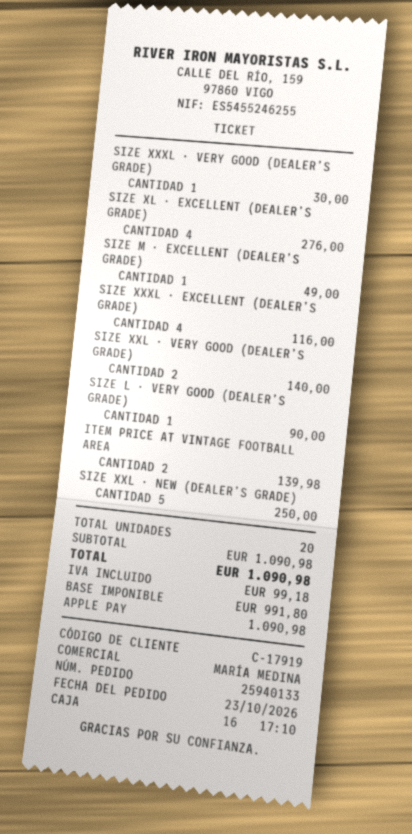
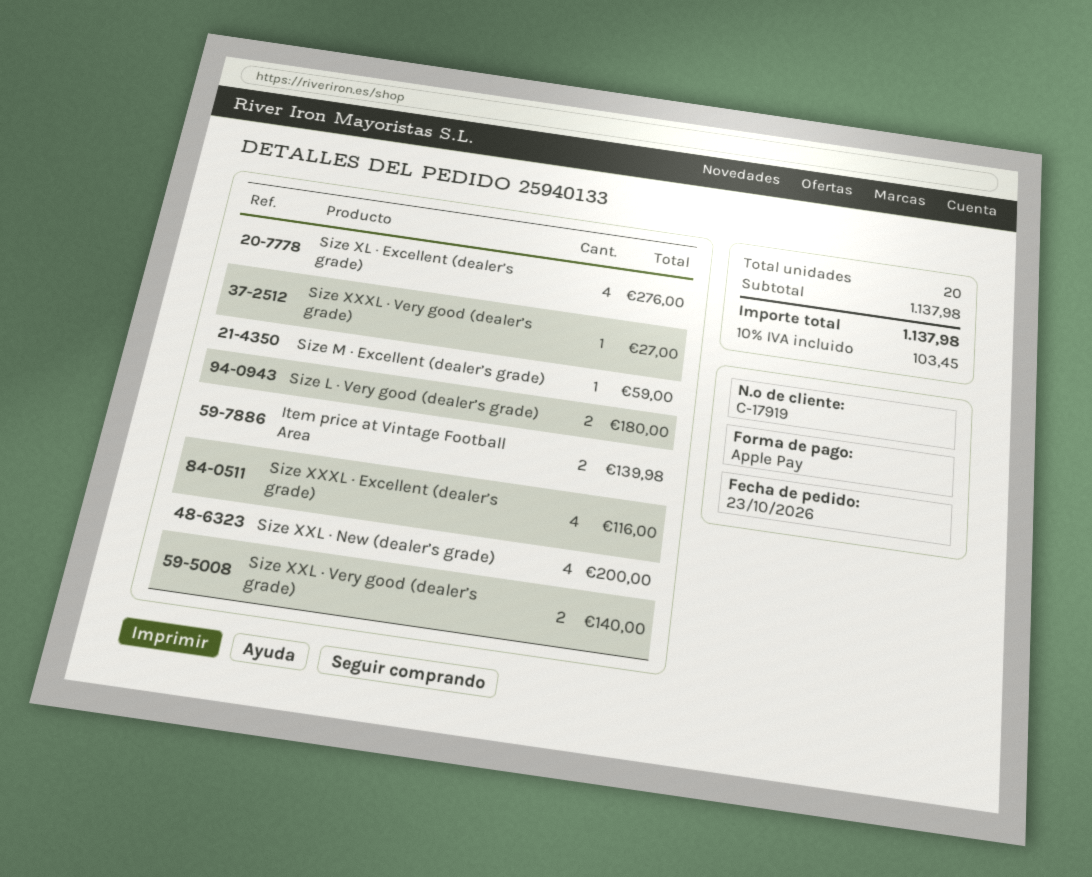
SIZE XXXL · VERY GOOD (DEALER’S GRADE): 1 for 30.00 -> 1 for 27.00
SIZE M · EXCELLENT (DEALER’S GRADE): 1 for 49.00 -> 1 for 59.00
SIZE L · VERY GOOD (DEALER’S GRADE): 1 for 90.00 -> 2 for 180.00
SIZE XXL · NEW (DEALER’S GRADE): 5 for 250.00 -> 4 for 200.00
subtotal: 1090.98 -> 1137.98
tax: 99.18 -> 103.45
total: 1090.98 -> 1137.98

